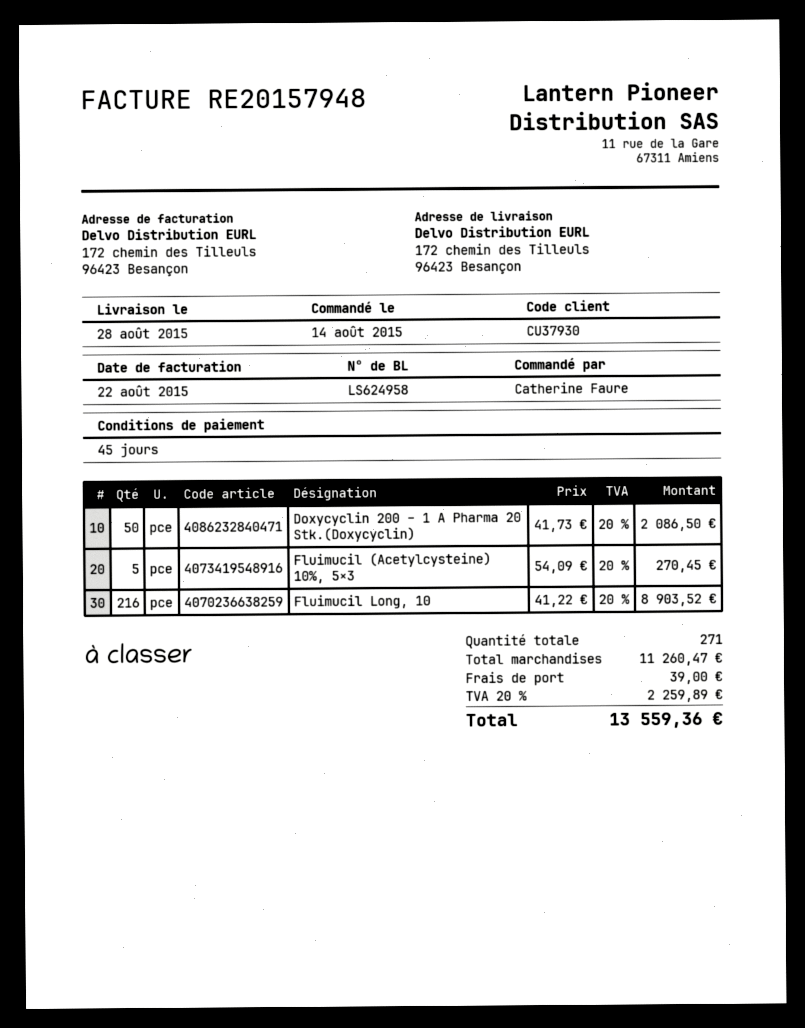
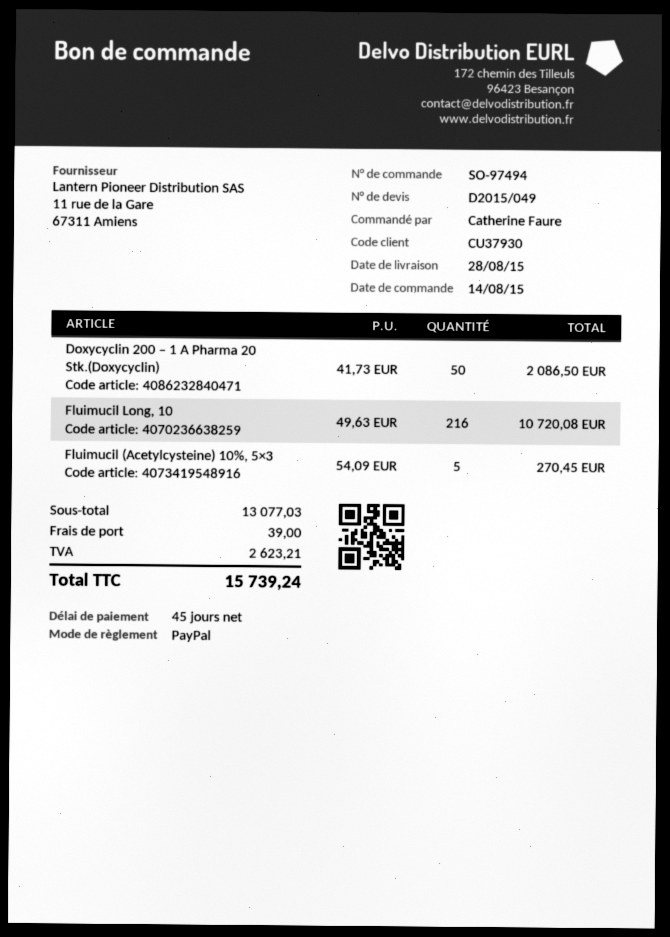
Fluimucil Long, 10: 216 x 41.22 = 8903.52 -> 216 x 49.63 = 10720.08
subtotal: 11260.47 -> 13077.03
tax: 2259.89 -> 2623.21
total: 13559.36 -> 15739.24

